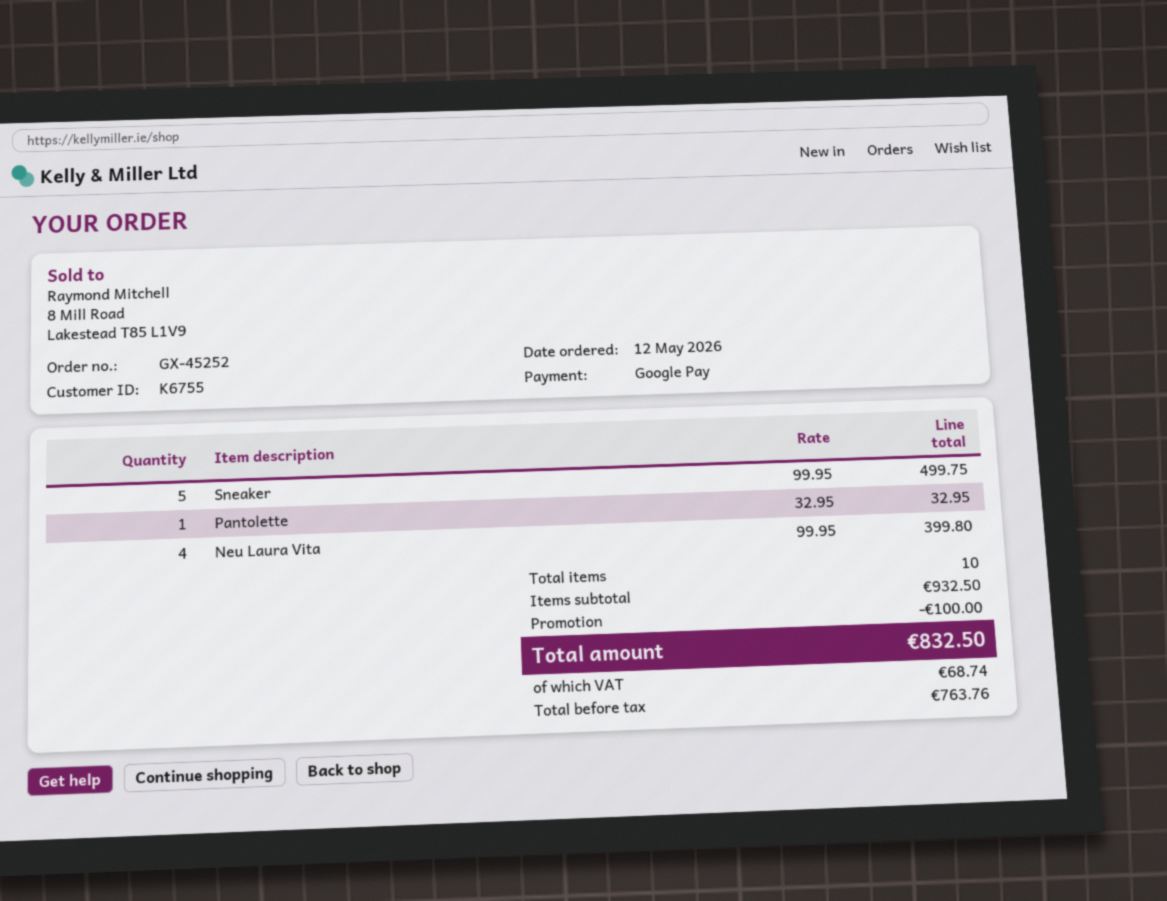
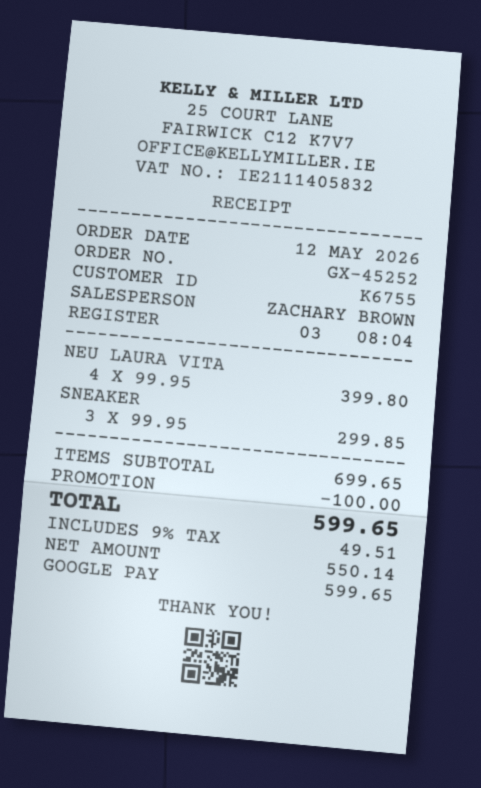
Sneaker: 5 x 99.95 = 499.75 -> 3 x 99.95 = 299.85
Pantolette: 1 x 32.95 = 32.95 -> none
subtotal: 932.50 -> 699.65
net: 763.76 -> 550.14
tax: 68.74 -> 49.51
total: 832.50 -> 599.65

